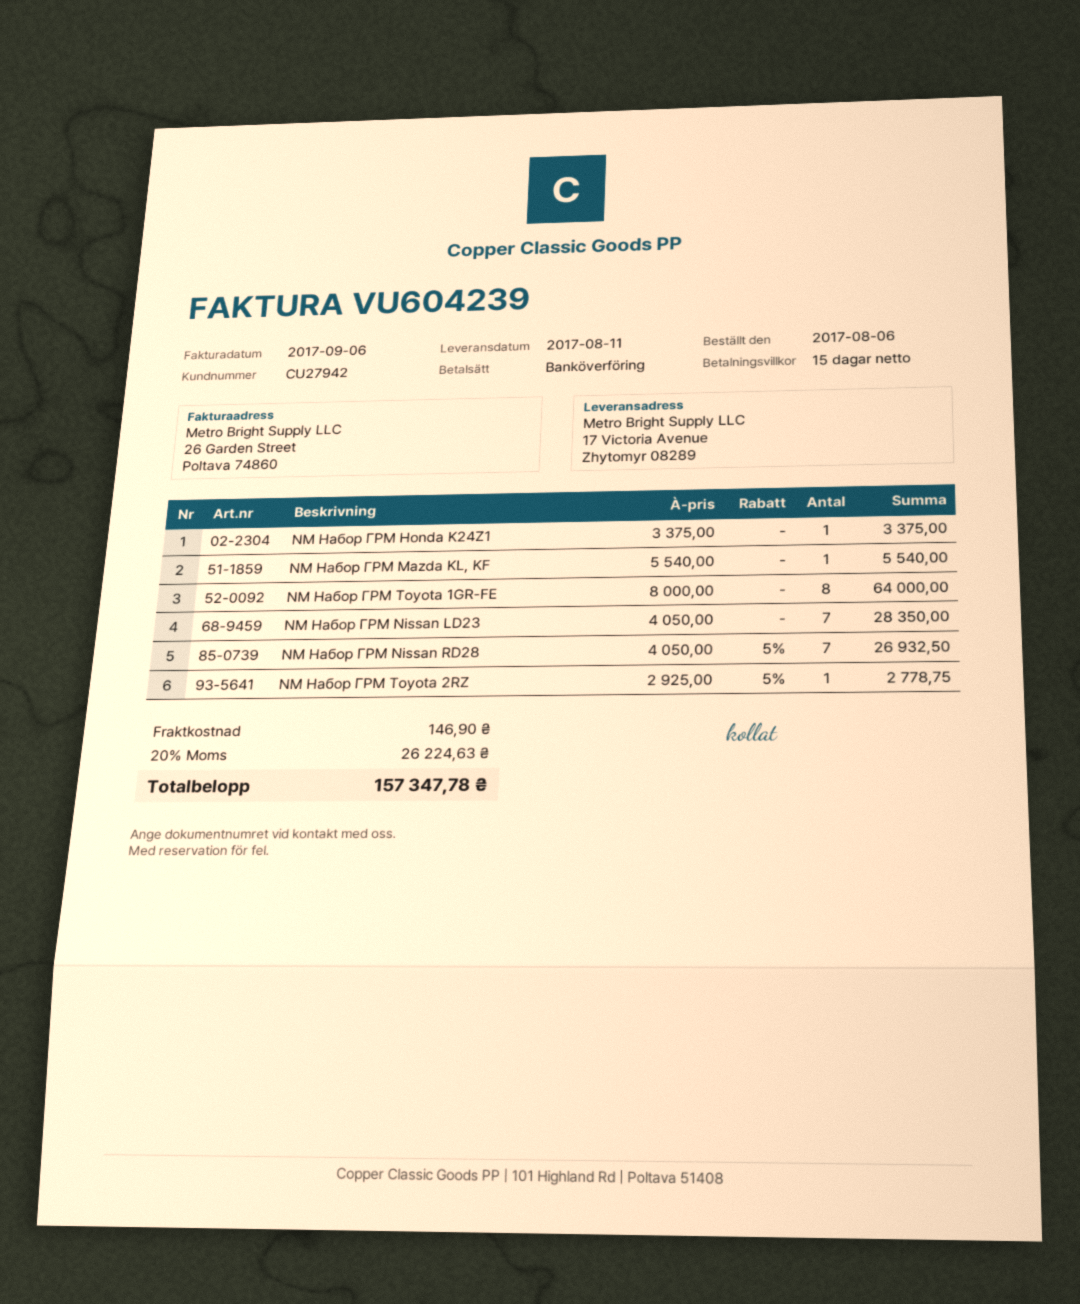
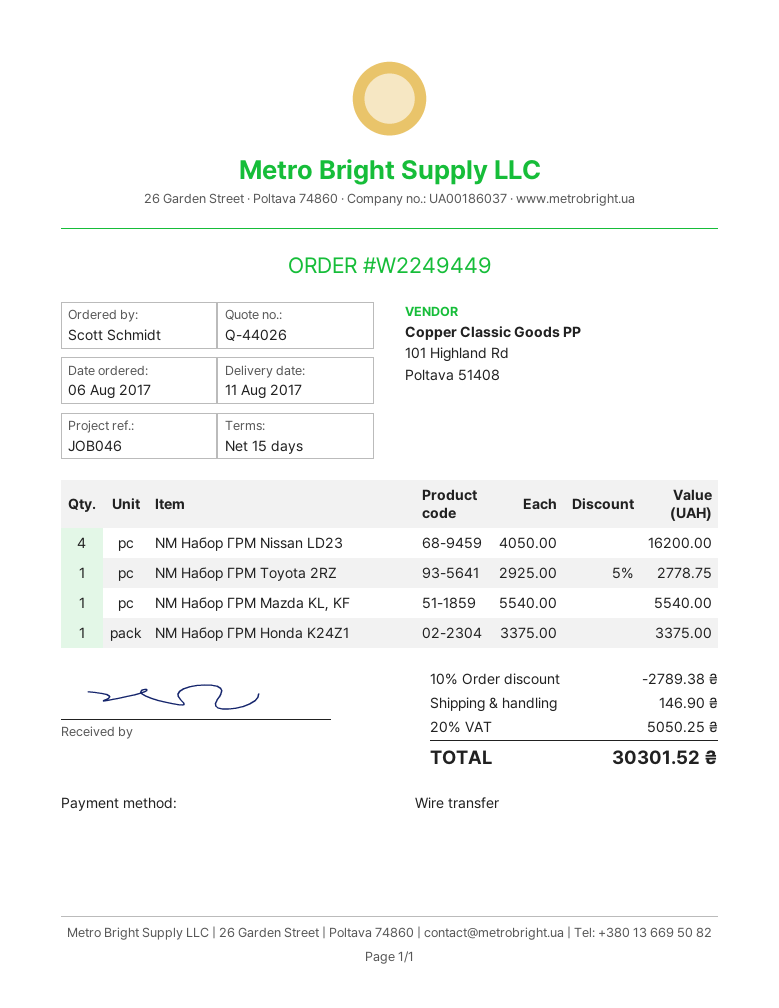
NM Набор ГРМ Toyota 1GR-FE: 8 x 8000.00 = 64000.00 -> none
NM Набор ГРМ Nissan LD23: 7 x 4050.00 = 28350.00 -> 4 x 4050.00 = 16200.00
NM Набор ГРМ Nissan RD28: 7 x 4050.00 - 5% = 26932.50 -> none
discount: none -> 10% = 2789.38
tax: 20% = 26224.63 -> 20% = 5050.25
total: 157347.78 -> 30301.52

